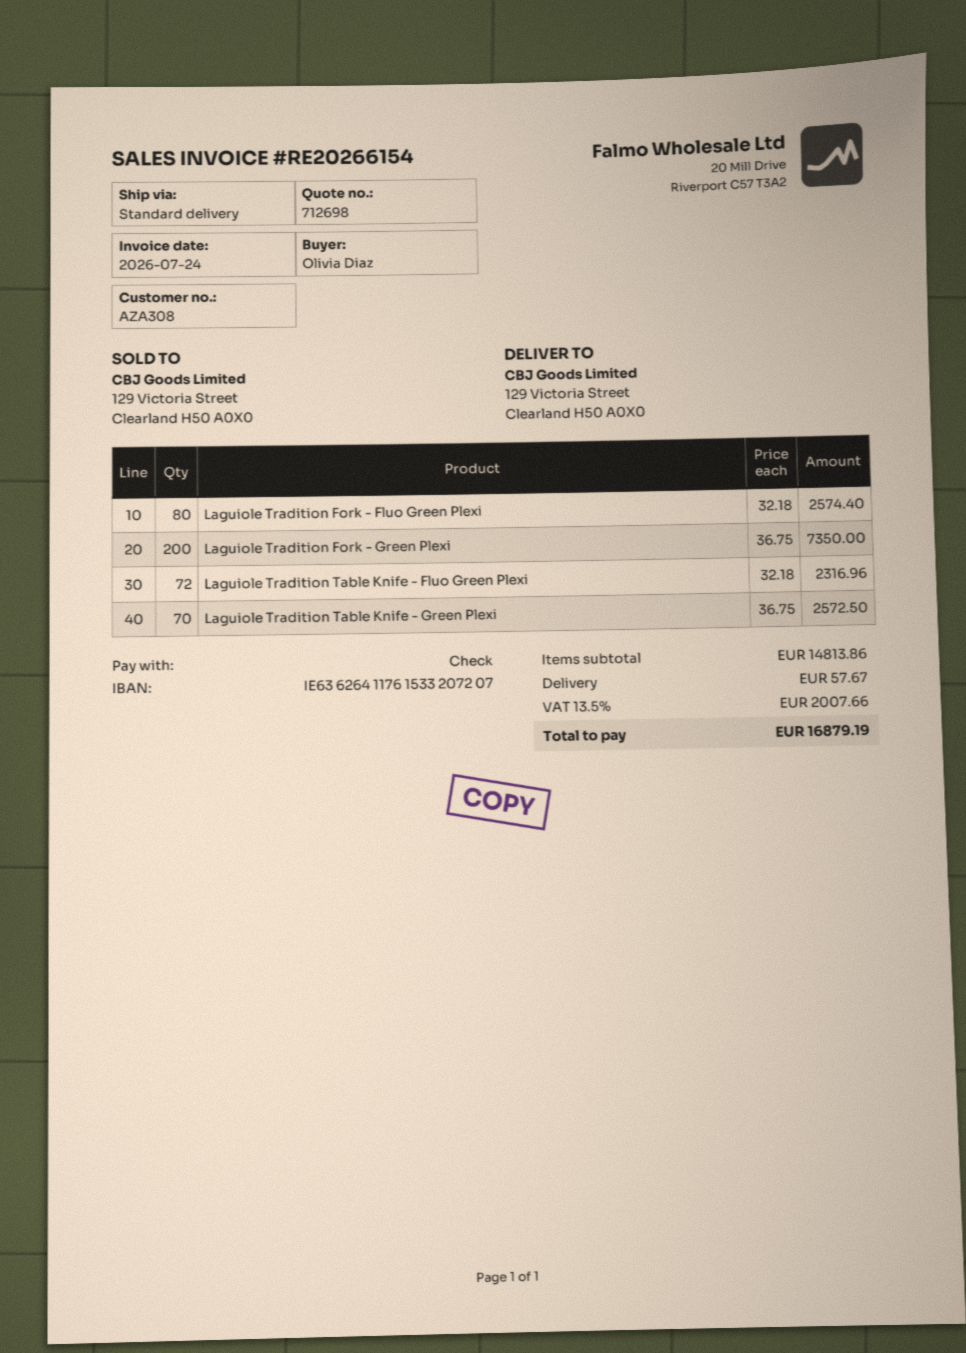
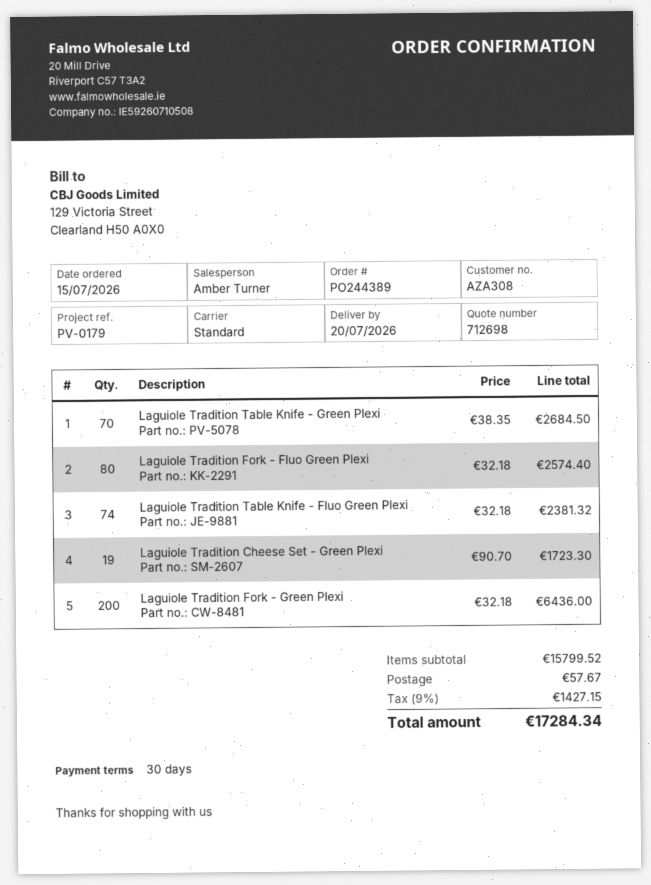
Laguiole Tradition Fork - Green Plexi: 200 x 36.75 = 7350.00 -> 200 x 32.18 = 6436.00
Laguiole Tradition Table Knife - Fluo Green Plexi: 72 x 32.18 = 2316.96 -> 74 x 32.18 = 2381.32
Laguiole Tradition Table Knife - Green Plexi: 70 x 36.75 = 2572.50 -> 70 x 38.35 = 2684.50
Laguiole Tradition Cheese Set - Green Plexi: none -> 19 x 90.70 = 1723.30
subtotal: 14813.86 -> 15799.52
tax: 13.5% = 2007.66 -> 9% = 1427.15
total: 16879.19 -> 17284.34

